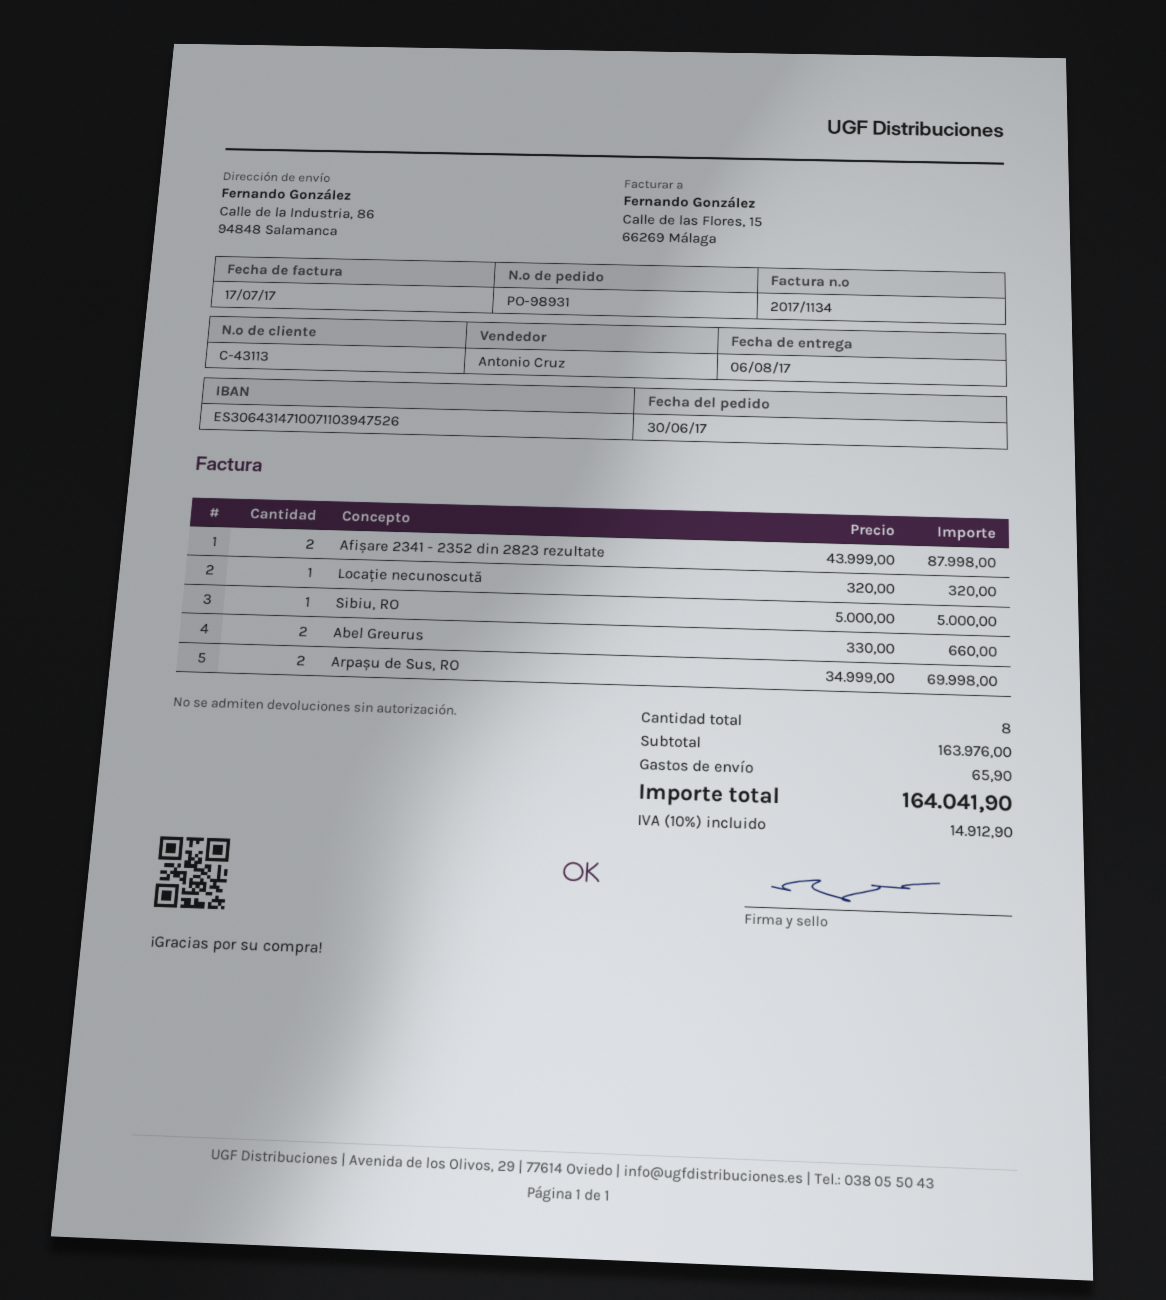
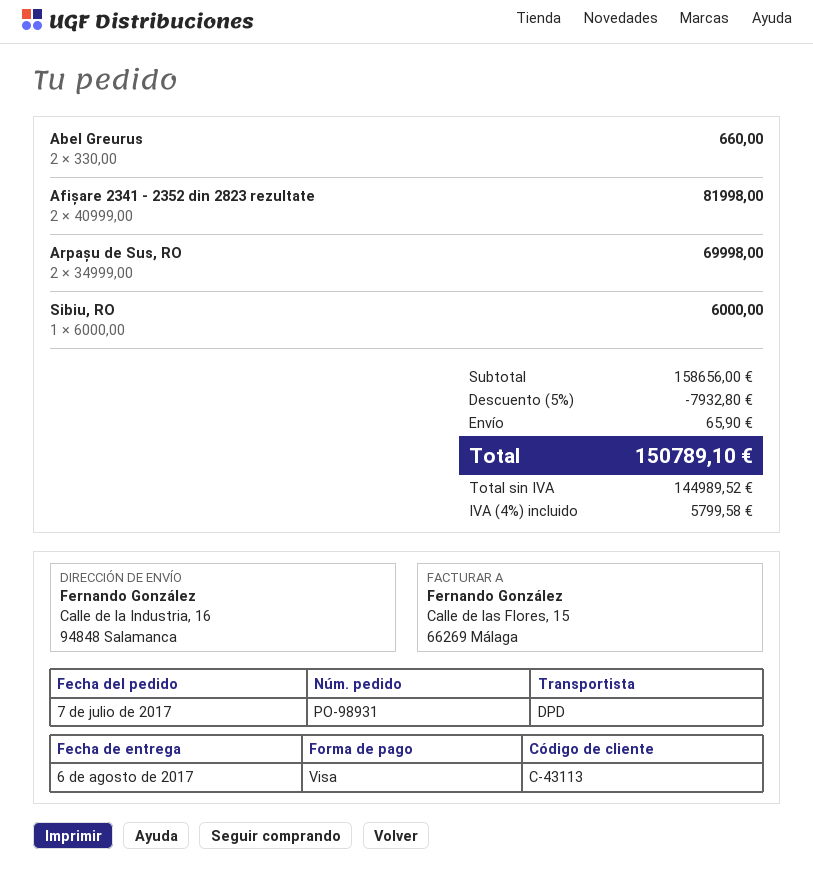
order date: 2017-06-30 -> 2017-07-07
ship to: Calle de la Industria, 86, 94848 Salamanca -> Calle de la Industria, 16, 94848 Salamanca
Afișare 2341 - 2352 din 2823 rezultate: 2 x 43999.00 = 87998.00 -> 2 x 40999.00 = 81998.00
Locație necunoscută: 1 x 320.00 = 320.00 -> none
Sibiu, RO: 1 x 5000.00 = 5000.00 -> 1 x 6000.00 = 6000.00
subtotal: 163976.00 -> 158656.00
discount: none -> 5% = 7932.80
tax: 10% = 14912.90 -> 4% = 5799.58
total: 164041.90 -> 150789.10

